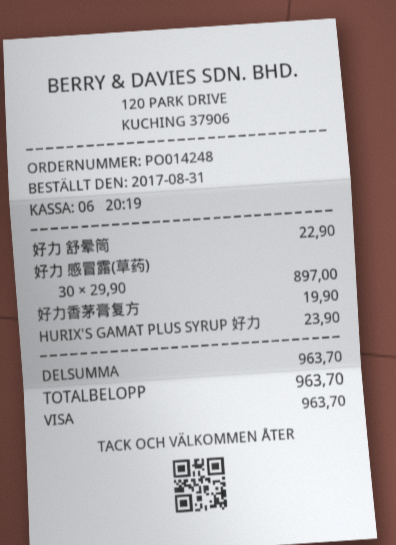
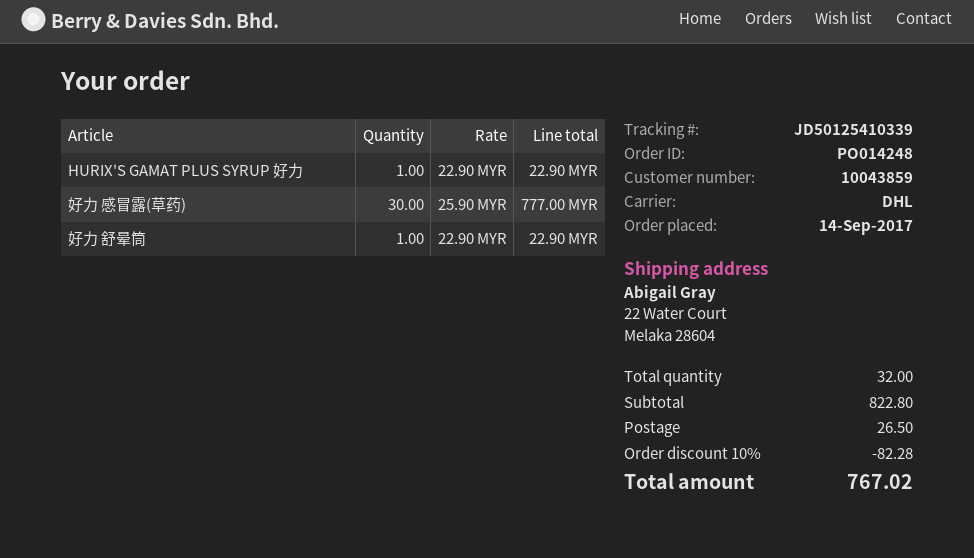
order date: 2017-08-31 -> 2017-09-14
好力 感冒露(草药): 30 x 29.90 = 897.00 -> 30 x 25.90 = 777.00
好力香茅膏复方: 1 x 19.90 = 19.90 -> none
HURIX'S GAMAT PLUS SYRUP 好力: 1 x 23.90 = 23.90 -> 1 x 22.90 = 22.90
subtotal: 963.70 -> 822.80
discount: none -> 10% = 82.28
shipping: none -> 26.50
total: 963.70 -> 767.02

